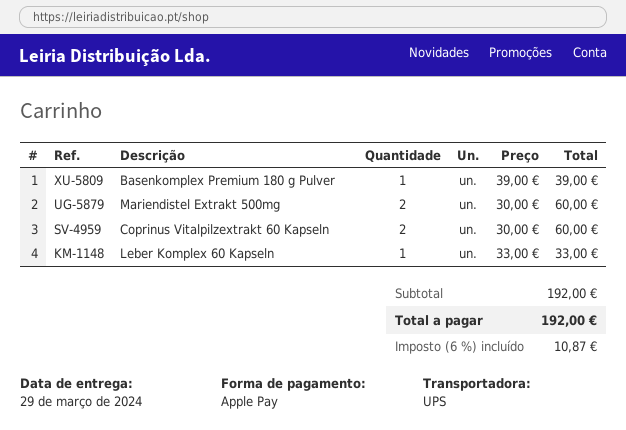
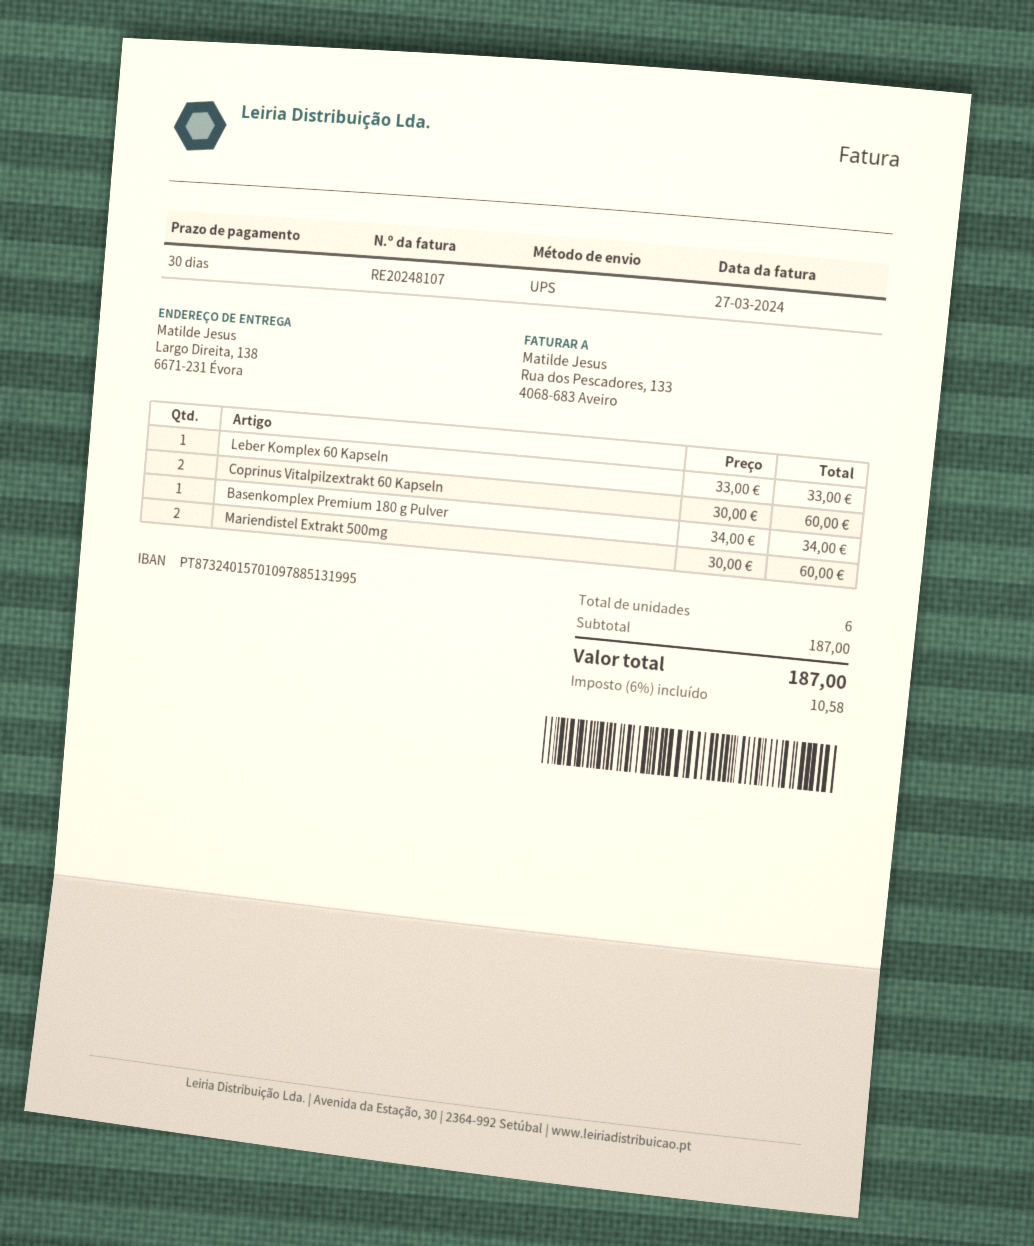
Basenkomplex Premium 180 g Pulver: 1 x 39.00 = 39.00 -> 1 x 34.00 = 34.00
subtotal: 192.00 -> 187.00
tax: 6% = 10.87 -> 6% = 10.58
total: 192.00 -> 187.00

